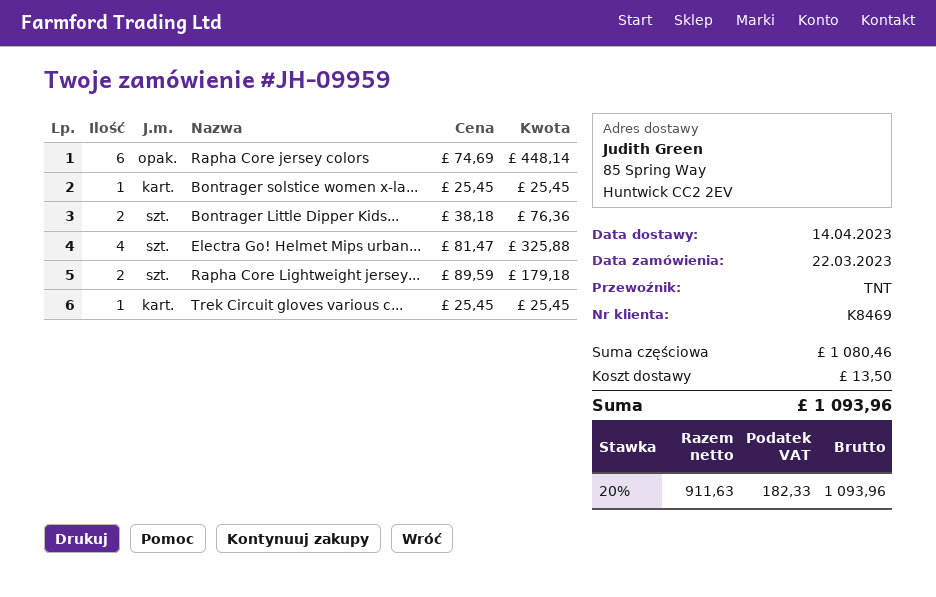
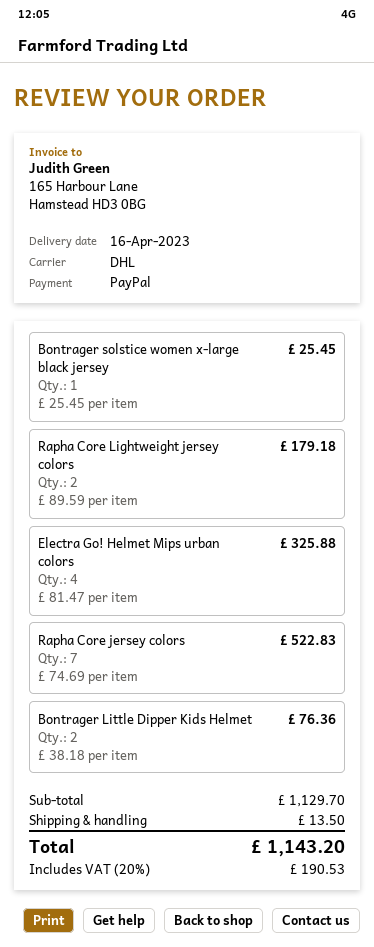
delivery date: 2023-04-14 -> 2023-04-16
shipping method: TNT -> DHL
Rapha Core jersey colors: 6 x 74.69 = 448.14 -> 7 x 74.69 = 522.83
Trek Circuit gloves various c...: 1 x 25.45 = 25.45 -> none
subtotal: 1080.46 -> 1129.70
tax: 20% = 182.33 -> 20% = 190.53
total: 1093.96 -> 1143.20

